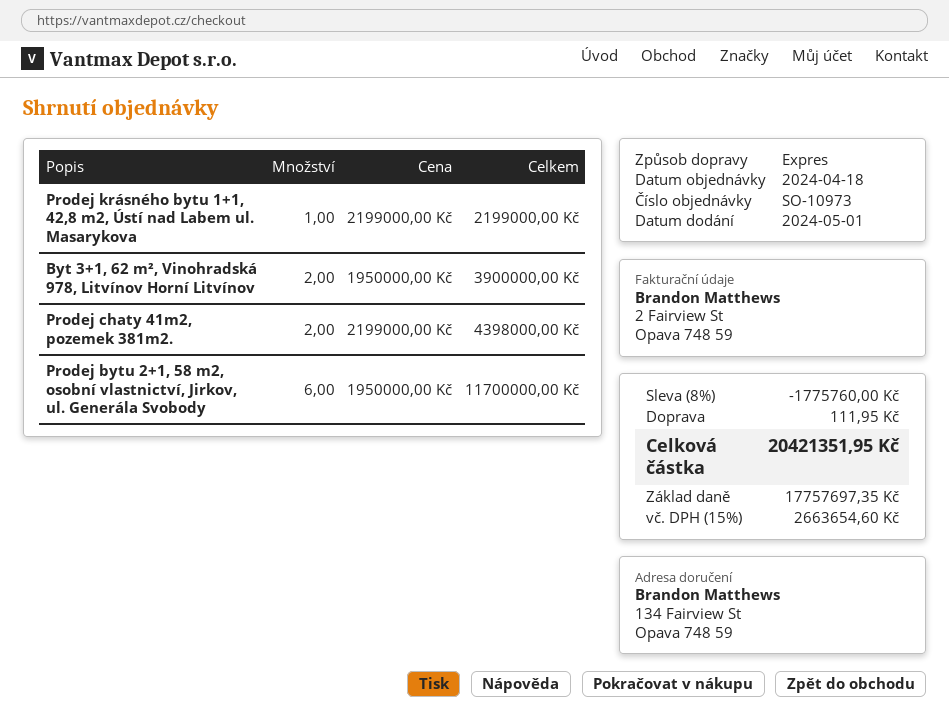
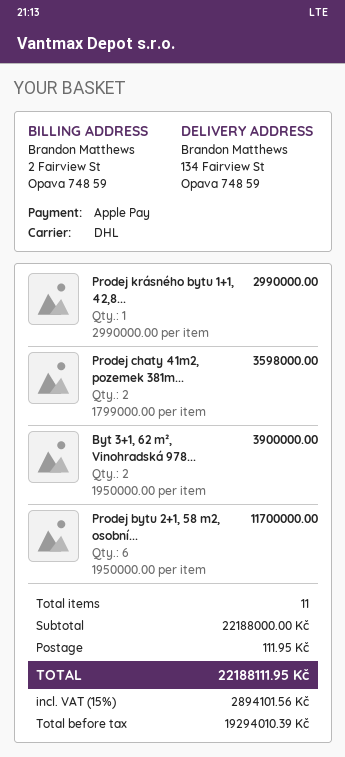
shipping method: express -> DHL
Prodej krásného bytu 1+1, 42,8 m2, Ústí nad Labem ul. Masarykova: 1 x 2199000.00 = 2199000.00 -> 1 x 2990000.00 = 2990000.00
Prodej chaty 41m2, pozemek 381m2.: 2 x 2199000.00 = 4398000.00 -> 2 x 1799000.00 = 3598000.00
discount: 8% = 1775760.00 -> none
net: 17757697.35 -> 19294010.39
tax: 15% = 2663654.60 -> 15% = 2894101.56
total: 20421351.95 -> 22188111.95

